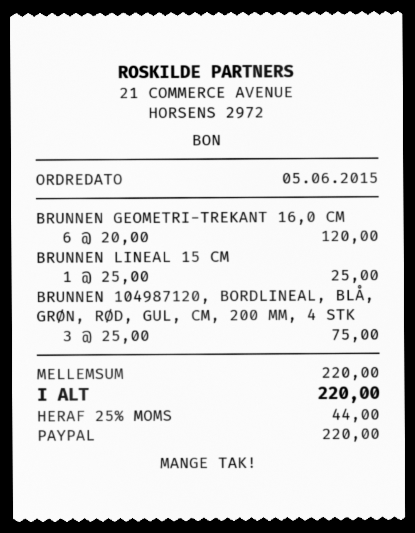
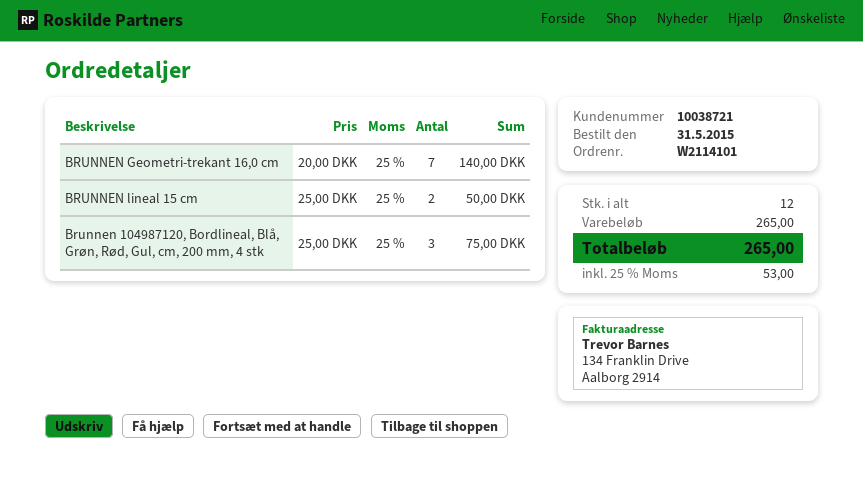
order date: 2015-06-05 -> 2015-05-31
BRUNNEN GEOMETRI-TREKANT 16,0 CM: 6 x 20.00 = 120.00 -> 7 x 20.00 = 140.00
BRUNNEN LINEAL 15 CM: 1 x 25.00 = 25.00 -> 2 x 25.00 = 50.00
subtotal: 220.00 -> 265.00
tax: 25% = 44.00 -> 25% = 53.00
total: 220.00 -> 265.00

